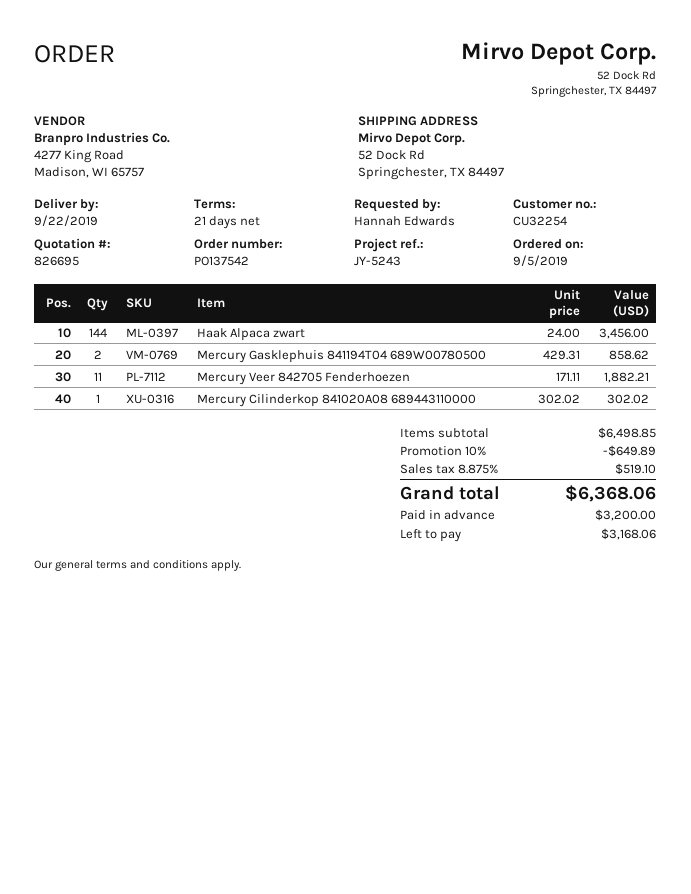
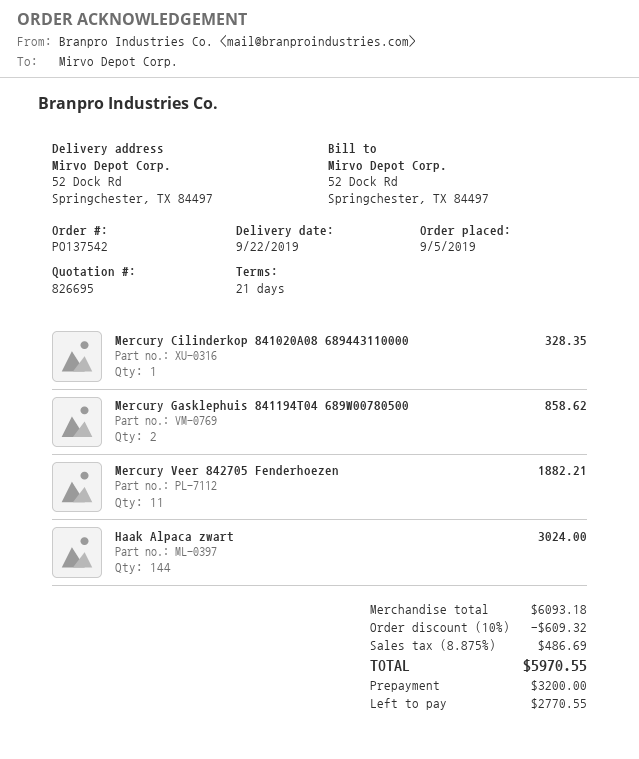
Haak Alpaca zwart: 144 for 3456.00 -> 144 for 3024.00
Mercury Cilinderkop 841020A08 689443110000: 1 for 302.02 -> 1 for 328.35
subtotal: 6498.85 -> 6093.18
discount: 10% = 649.89 -> 10% = 609.32
tax: 8.875% = 519.10 -> 8.875% = 486.69
total: 6368.06 -> 5970.55
balance: 3168.06 -> 2770.55

